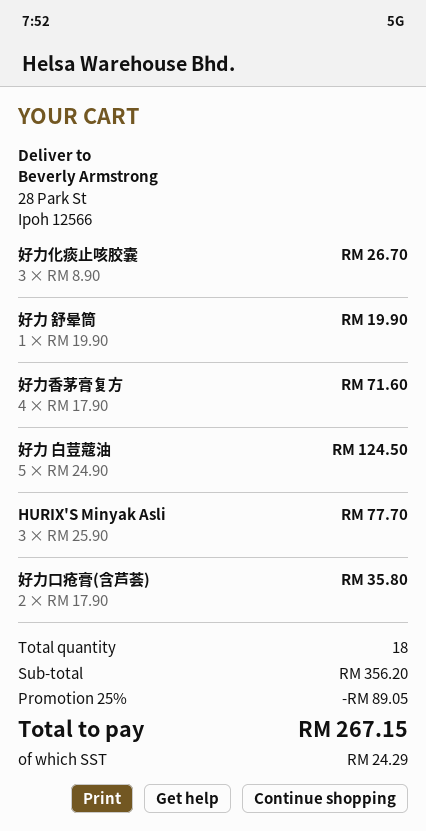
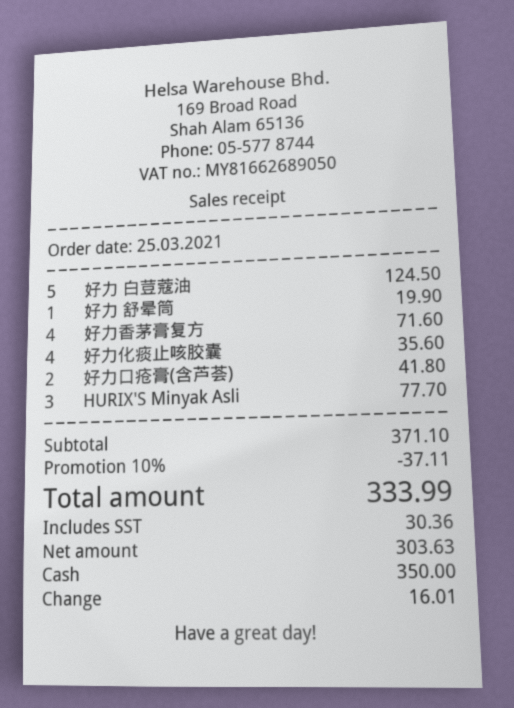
好力化痰止咳胶囊: 3 for 26.70 -> 4 for 35.60
好力口疮膏(含芦荟): 2 for 35.80 -> 2 for 41.80
subtotal: 356.20 -> 371.10
discount: 25% = 89.05 -> 10% = 37.11
tax: 24.29 -> 30.36
total: 267.15 -> 333.99

